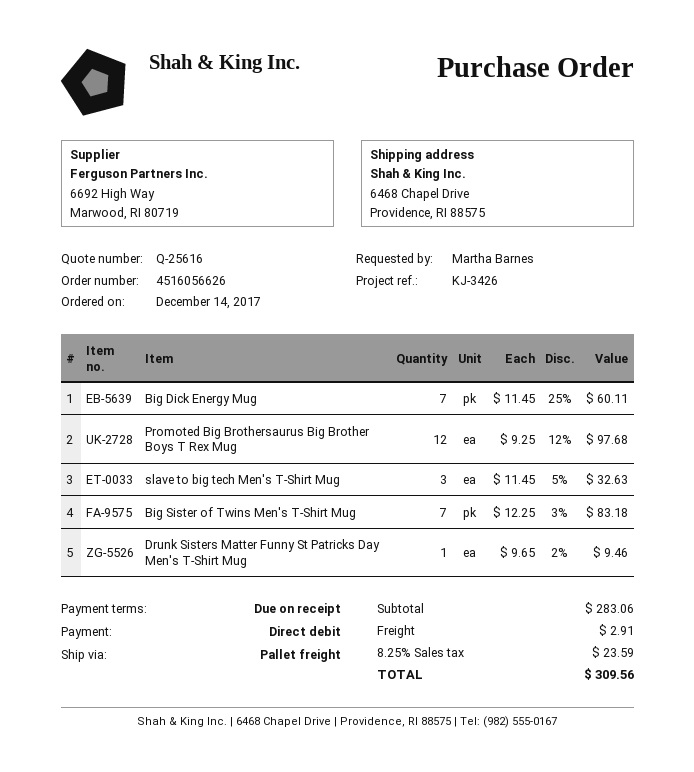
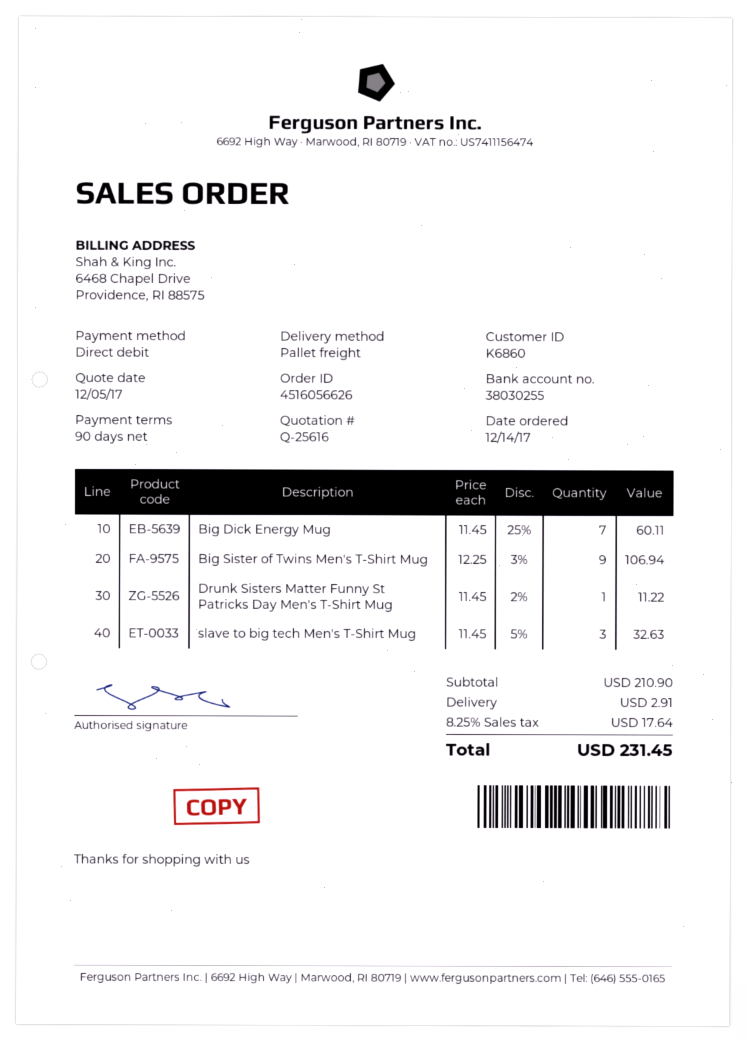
payment terms: on receipt -> 90 days
Promoted Big Brothersaurus Big Brother Boys T Rex Mug: 12 x 9.25 - 12% = 97.68 -> none
Big Sister of Twins Men's T-Shirt Mug: 7 x 12.25 - 3% = 83.18 -> 9 x 12.25 - 3% = 106.94
Drunk Sisters Matter Funny St Patricks Day Men's T-Shirt Mug: 1 x 9.65 - 2% = 9.46 -> 1 x 11.45 - 2% = 11.22
subtotal: 283.06 -> 210.90
tax: 8.25% = 23.59 -> 8.25% = 17.64
total: 309.56 -> 231.45

